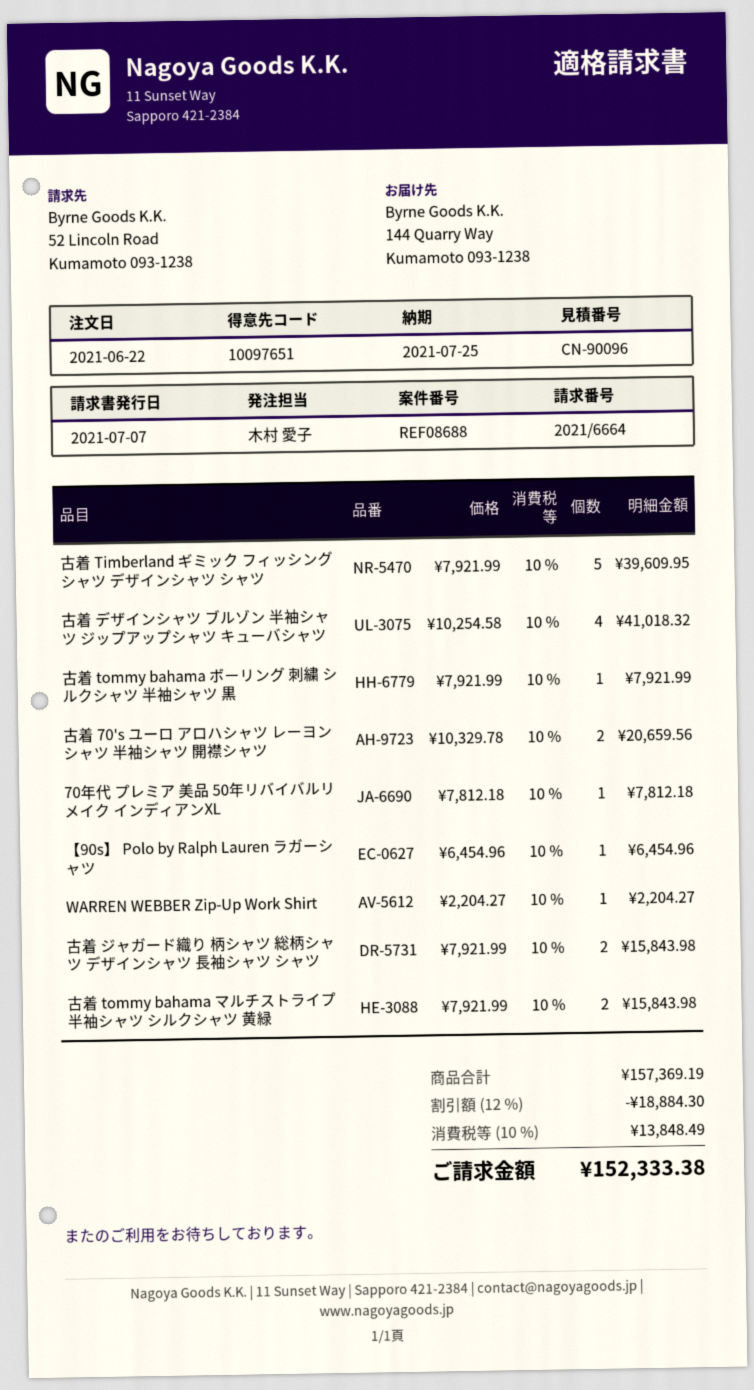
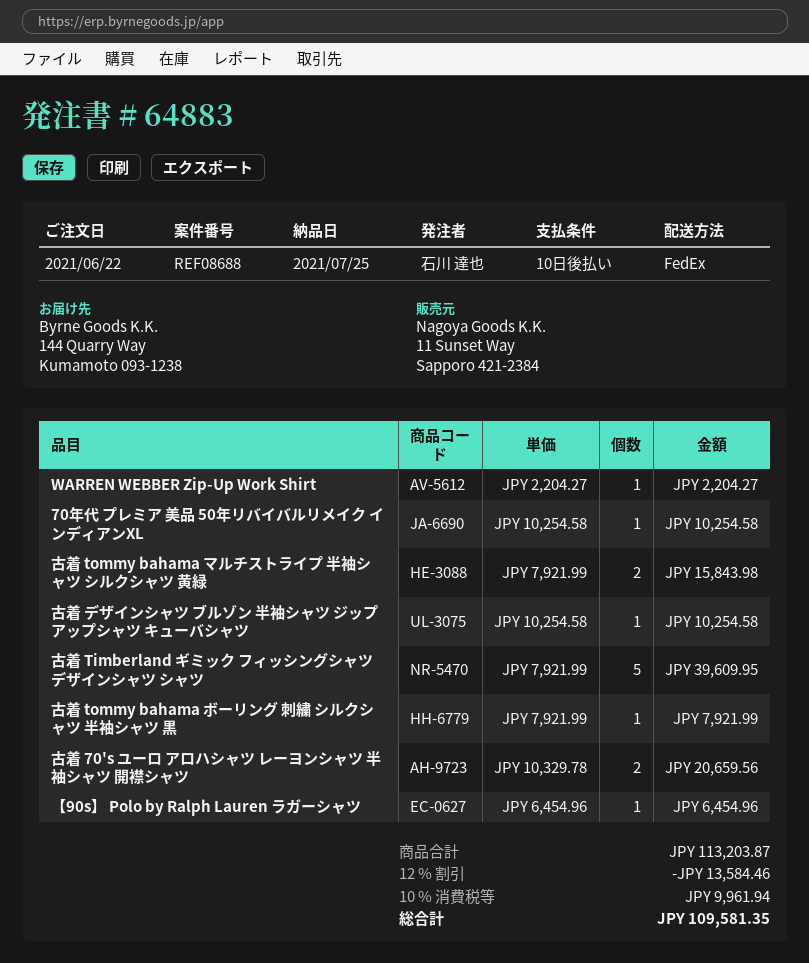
ordered by: 木村 愛子 -> 石川 達也
古着 デザインシャツ ブルゾン 半袖シャツ ジップアップシャツ キューバシャツ: 4 x 10254.58 = 41018.32 -> 1 x 10254.58 = 10254.58
70年代 プレミア 美品 50年リバイバルリメイク インディアンXL: 1 x 7812.18 = 7812.18 -> 1 x 10254.58 = 10254.58
古着 ジャガード織り 柄シャツ 総柄シャツ デザインシャツ 長袖シャツ シャツ: 2 x 7921.99 = 15843.98 -> none
subtotal: 157369.19 -> 113203.87
discount: 12% = 18884.30 -> 12% = 13584.46
tax: 10% = 13848.49 -> 10% = 9961.94
total: 152333.38 -> 109581.35

